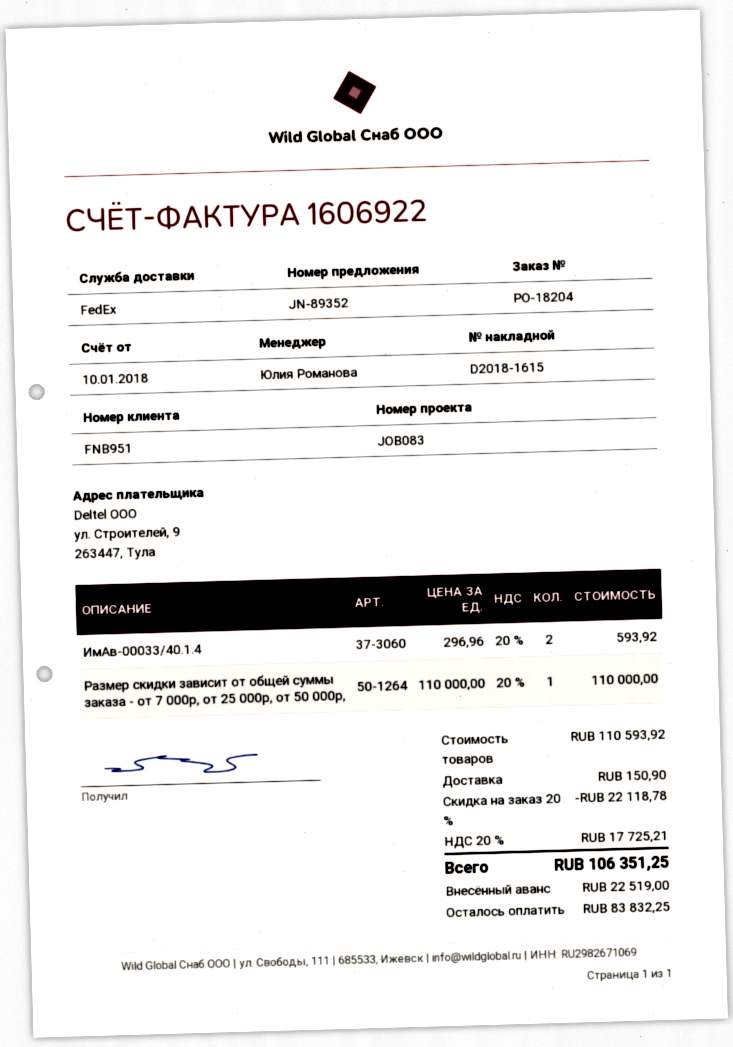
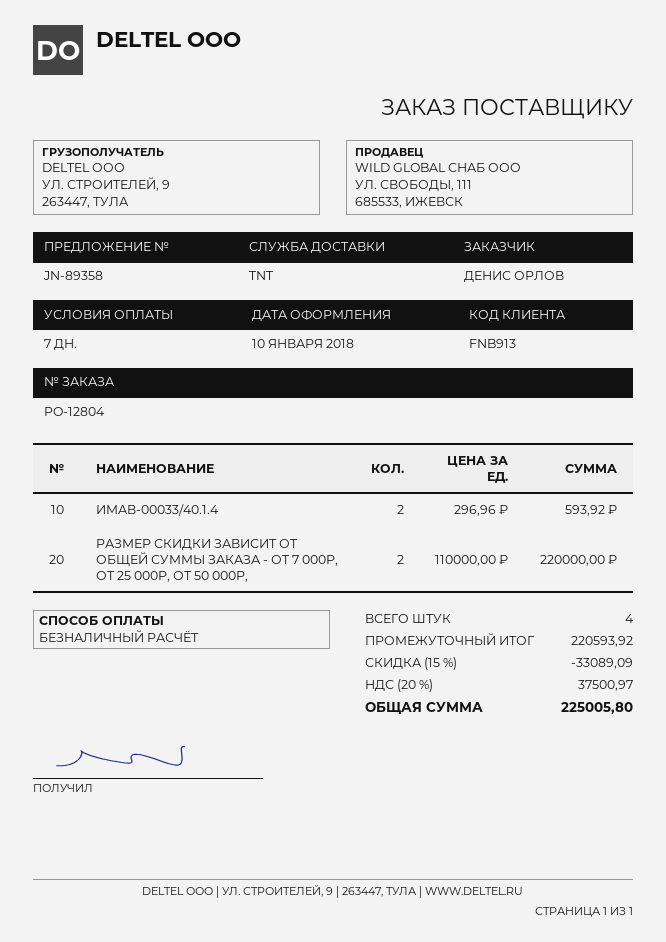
quote number: JN-89352 -> JN-89358
order number: PO-18204 -> PO-12804
customer number: FNB951 -> FNB913
shipping method: FedEx -> TNT
Размер скидки зависит от общей суммы заказа - от 7 000р, от 25 000р, от 50 000р,: 1 x 110000.00 = 110000.00 -> 2 x 110000.00 = 220000.00
subtotal: 110593.92 -> 220593.92
discount: 20% = 22118.78 -> 15% = 33089.09
shipping: 150.90 -> none
tax: 20% = 17725.21 -> 20% = 37500.97
total: 106351.25 -> 225005.80

